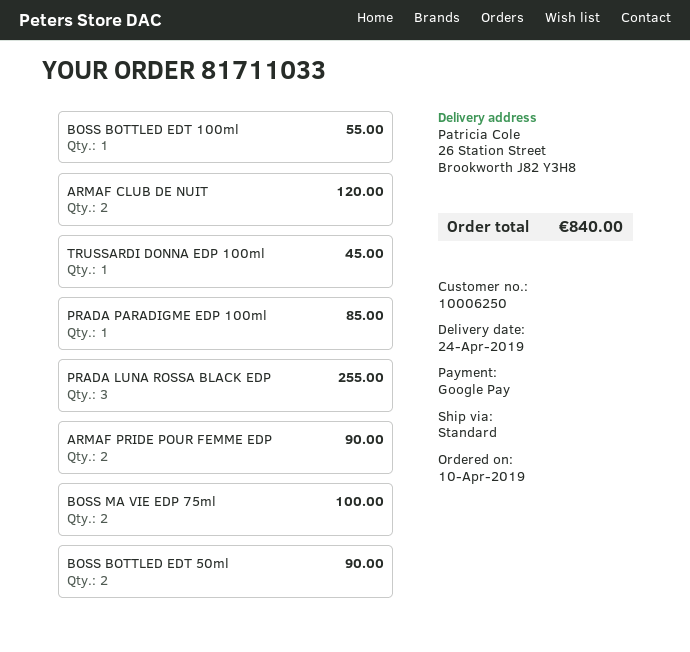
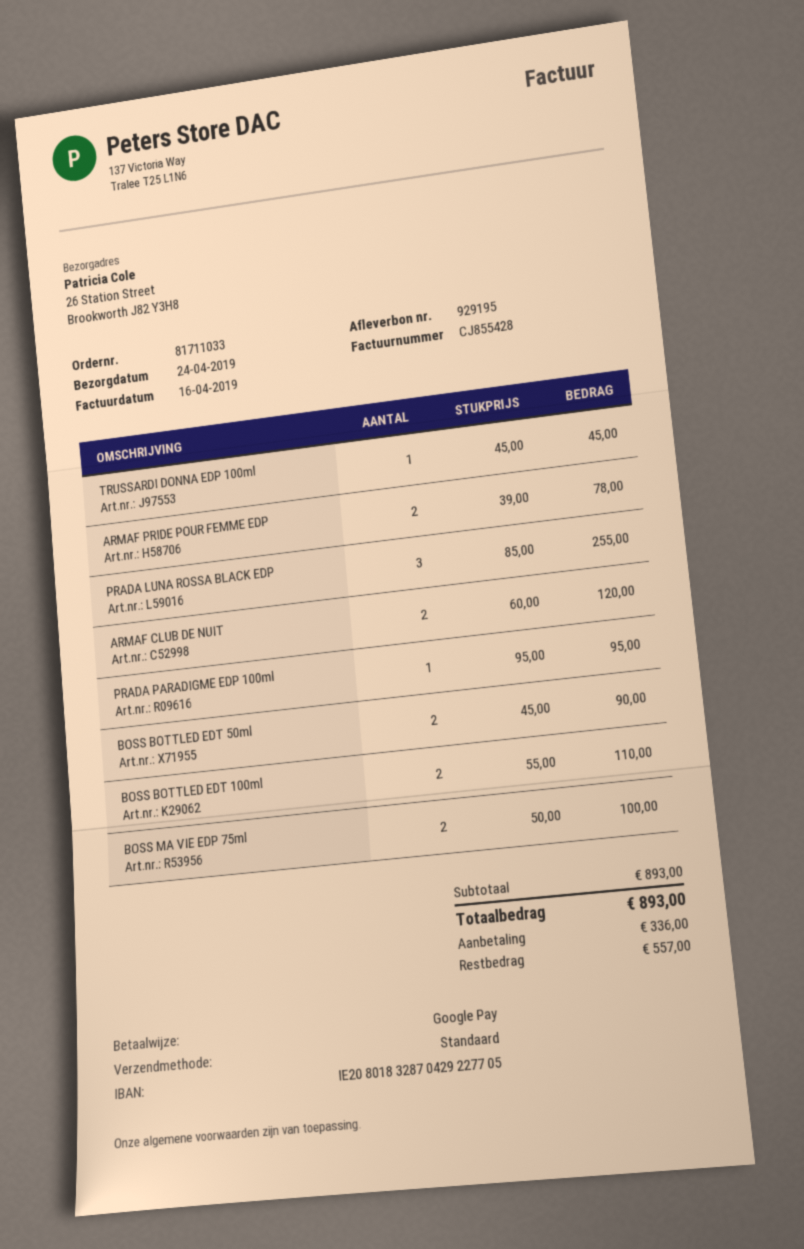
BOSS BOTTLED EDT 100ml: 1 for 55.00 -> 2 for 110.00
PRADA PARADIGME EDP 100ml: 1 for 85.00 -> 1 for 95.00
ARMAF PRIDE POUR FEMME EDP: 2 for 90.00 -> 2 for 78.00
total: 840.00 -> 893.00

